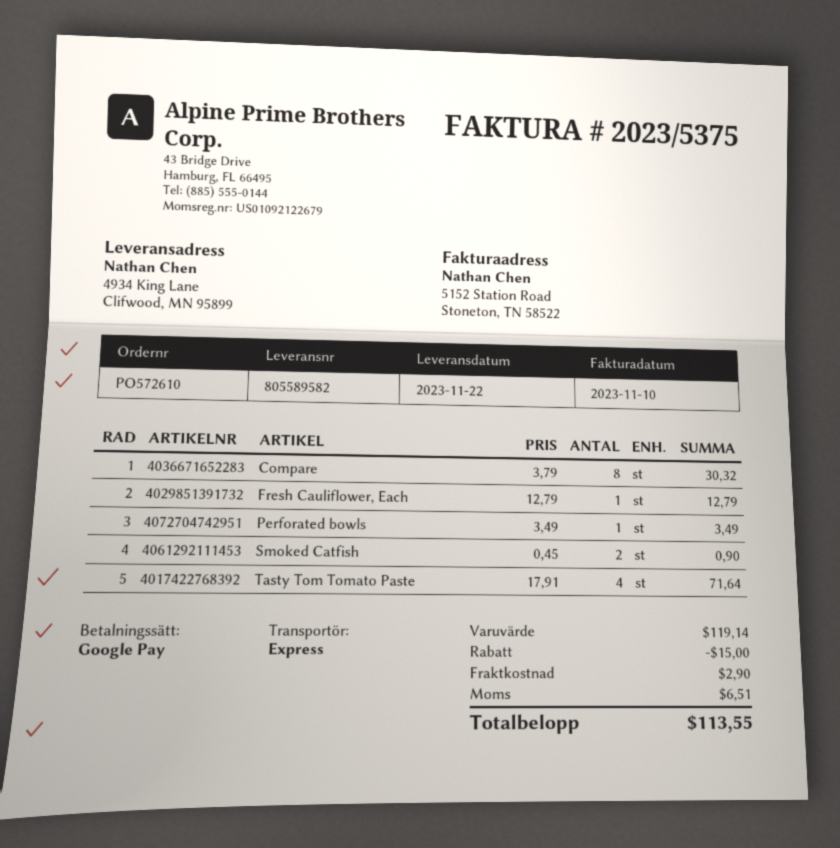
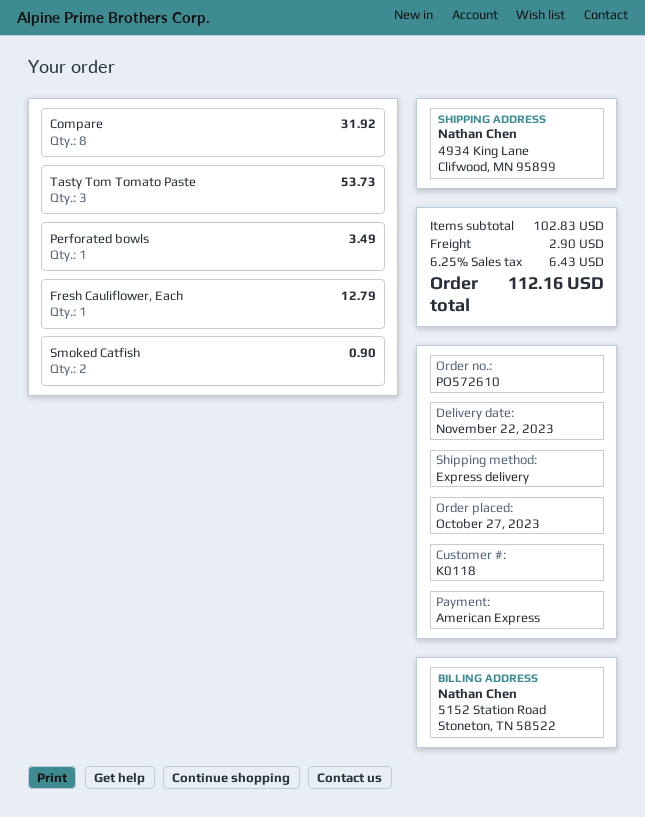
payment method: Google Pay -> American Express
Compare: 8 for 30.32 -> 8 for 31.92
Tasty Tom Tomato Paste: 4 for 71.64 -> 3 for 53.73
subtotal: 119.14 -> 102.83
discount: 15.00 -> none
tax: 6.51 -> 6.43
total: 113.55 -> 112.16

